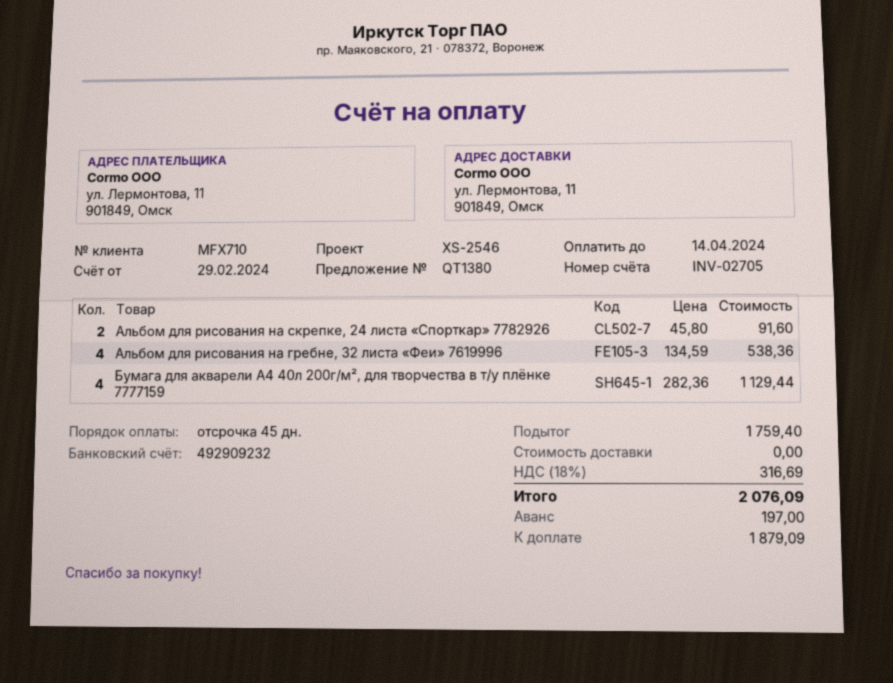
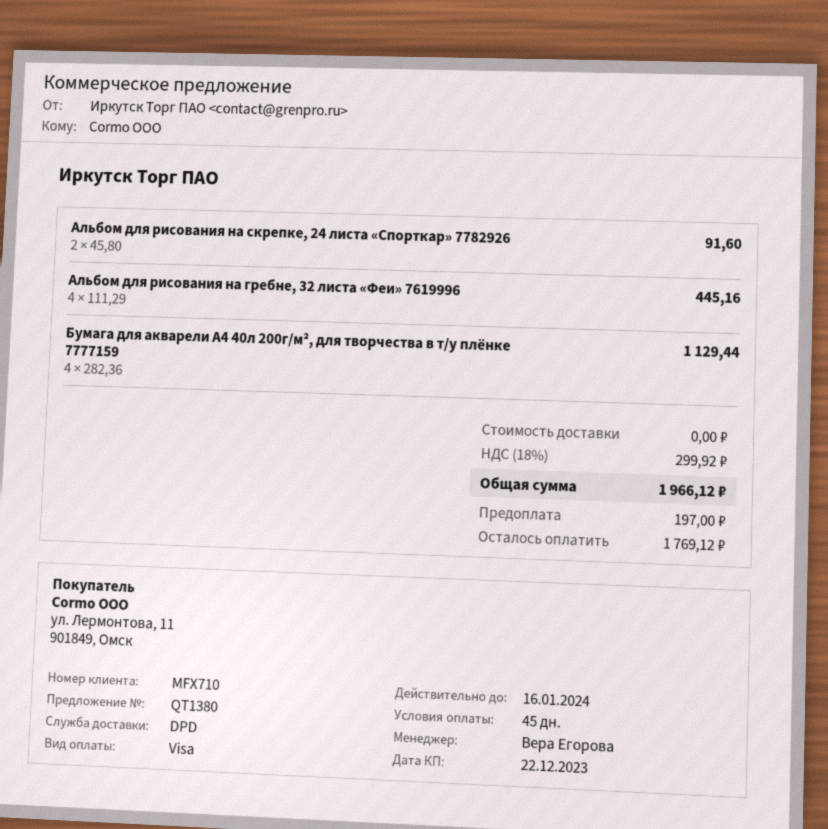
Альбом для рисования на гребне, 32 листа «Феи» 7619996: 4 x 134.59 = 538.36 -> 4 x 111.29 = 445.16
tax: 18% = 316.69 -> 18% = 299.92
total: 2076.09 -> 1966.12
balance: 1879.09 -> 1769.12

